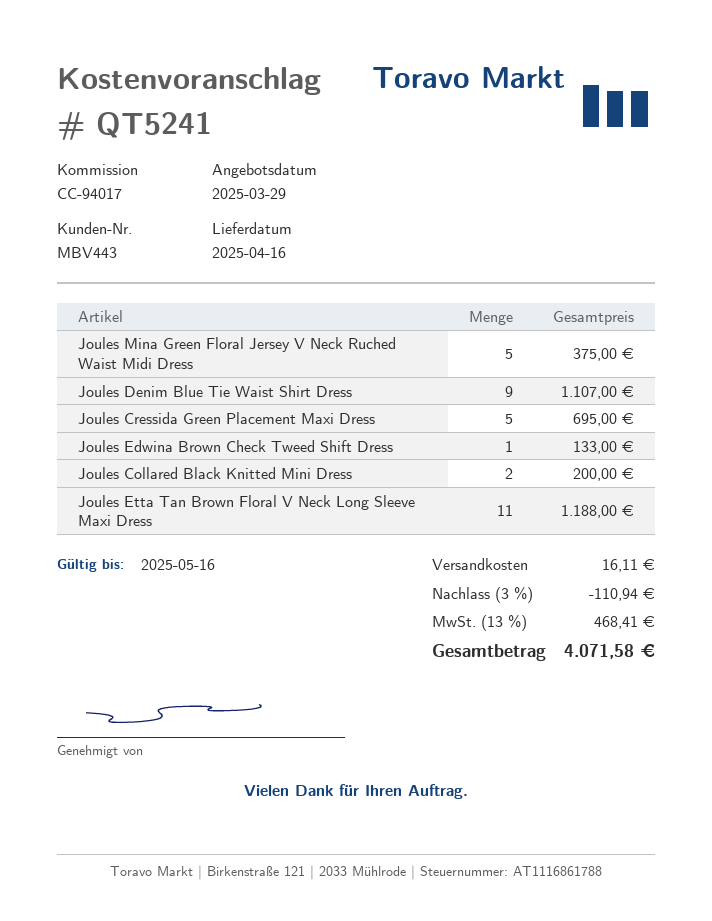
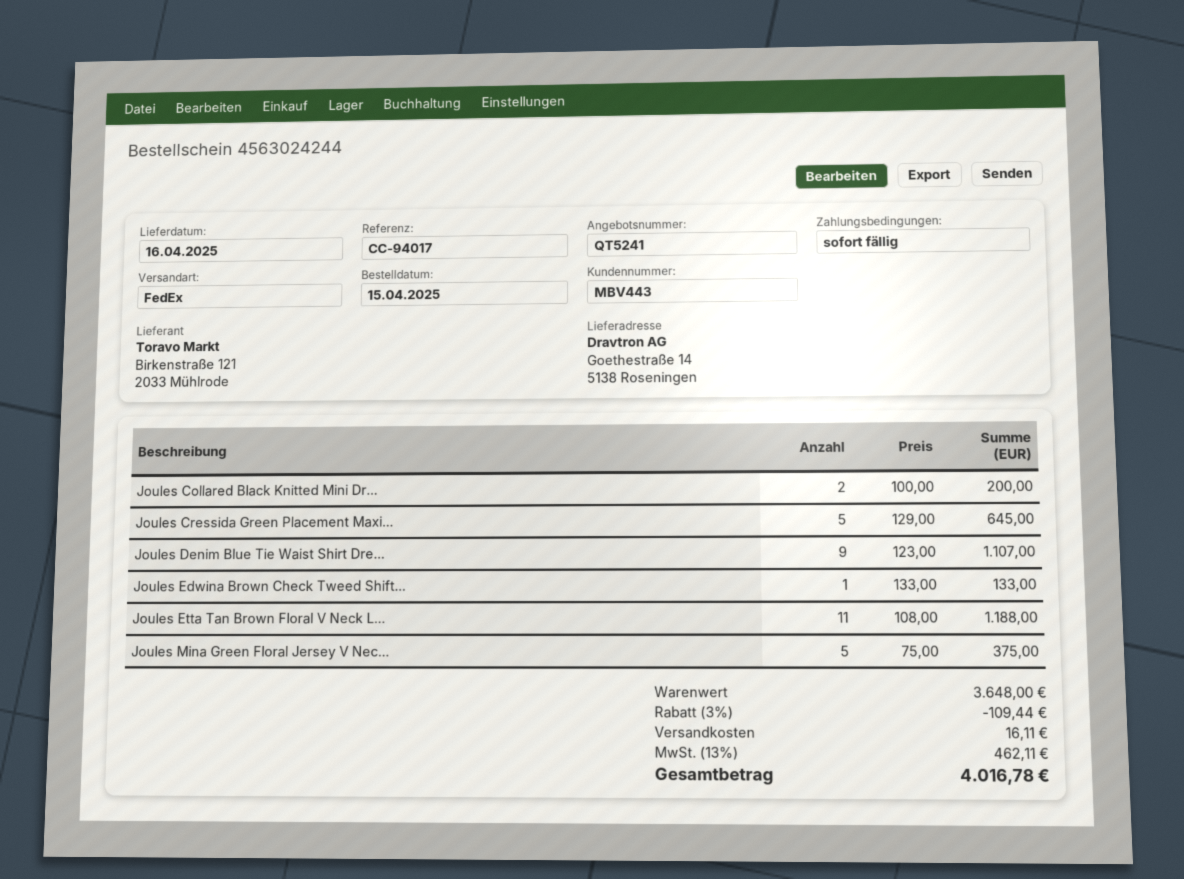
Joules Cressida Green Placement Maxi Dress: 5 for 695.00 -> 5 for 645.00
discount: 3% = 110.94 -> 3% = 109.44
tax: 13% = 468.41 -> 13% = 462.11
total: 4071.58 -> 4016.78

